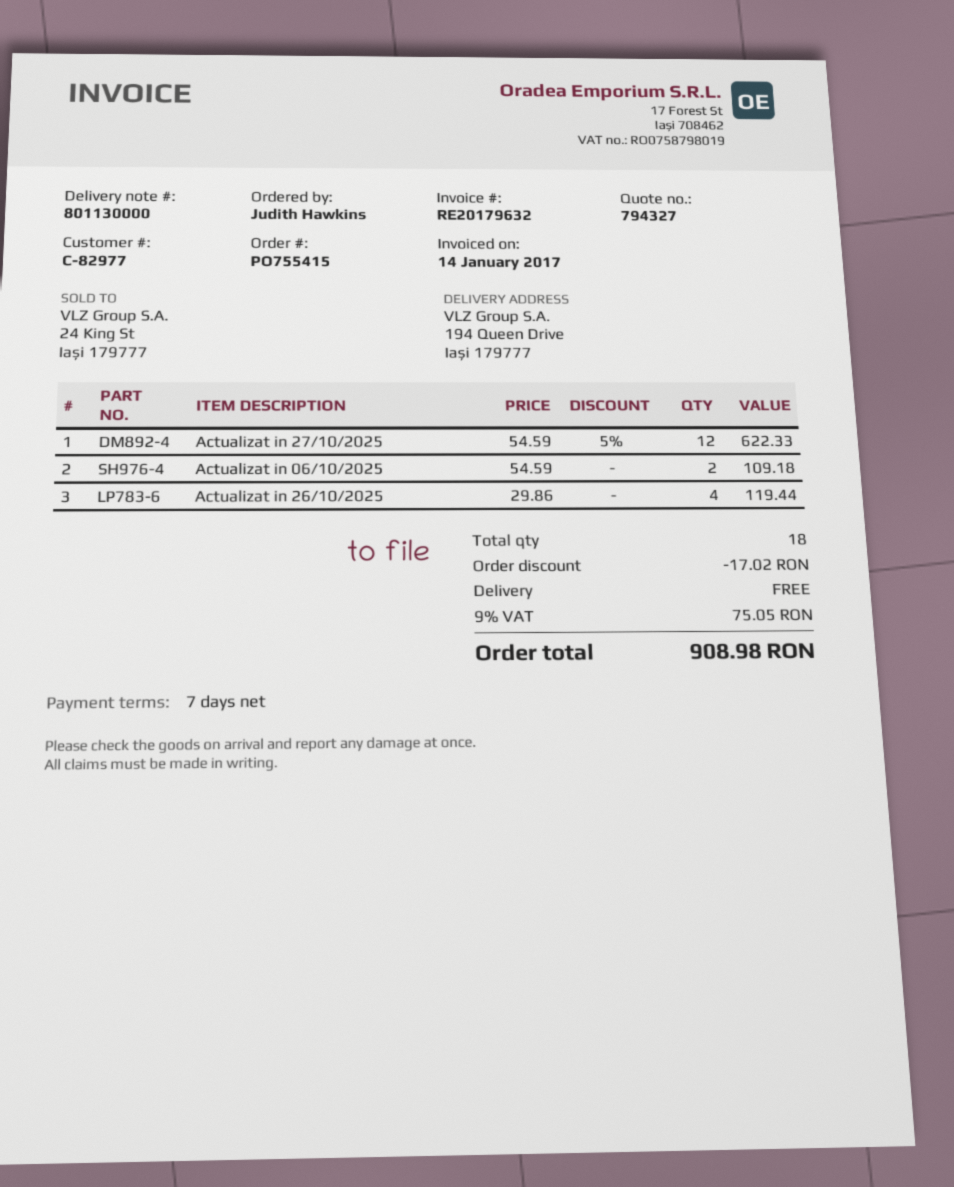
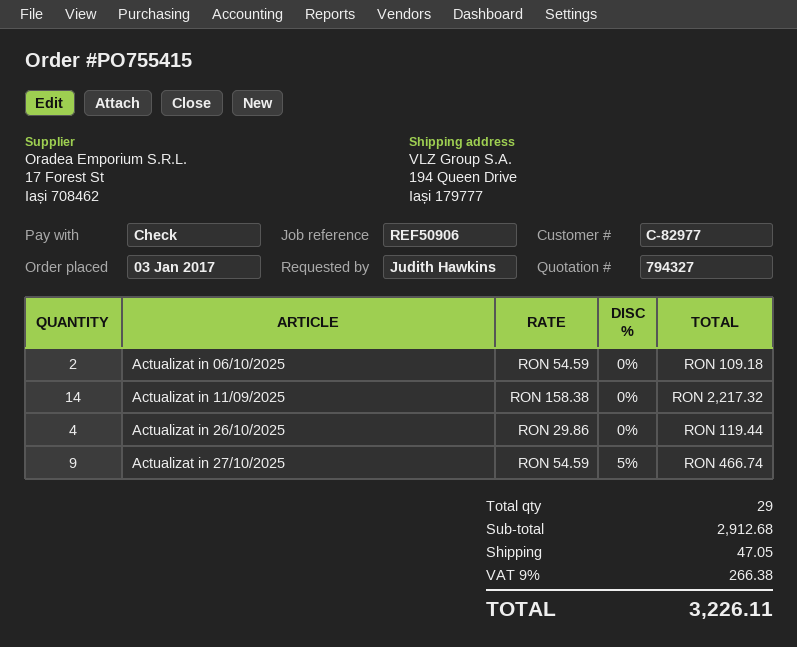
Actualizat in 27/10/2025: 12 x 54.59 - 5% = 622.33 -> 9 x 54.59 - 5% = 466.74
Actualizat in 11/09/2025: none -> 14 x 158.38 = 2217.32
total quantity: 18 -> 29
discount: 17.02 -> none
shipping: 0.00 -> 47.05
tax: 9% = 75.05 -> 9% = 266.38
total: 908.98 -> 3226.11

